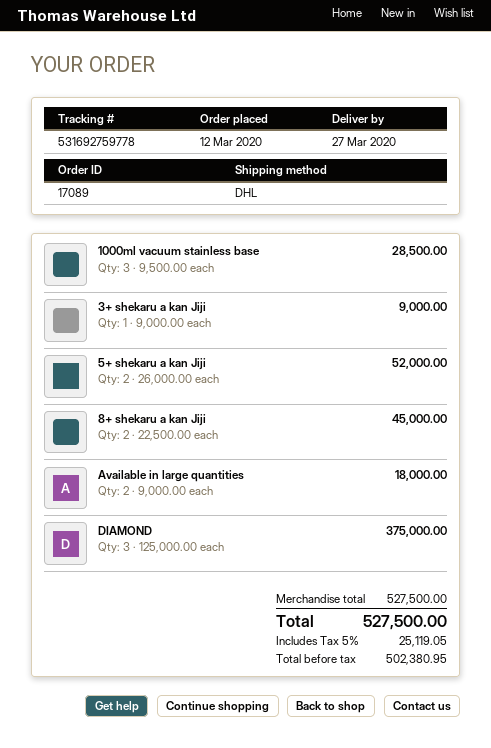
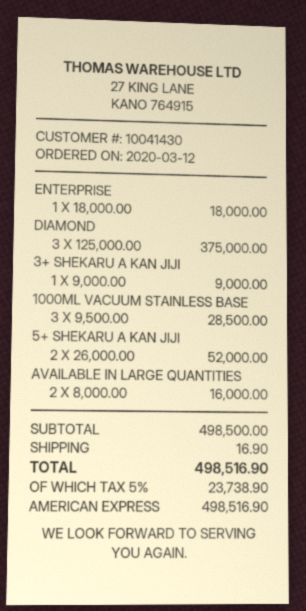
8+ shekaru a kan Jiji: 2 x 22500.00 = 45000.00 -> none
Available in large quantities: 2 x 9000.00 = 18000.00 -> 2 x 8000.00 = 16000.00
ENTERPRISE: none -> 1 x 18000.00 = 18000.00
subtotal: 527500.00 -> 498500.00
shipping: none -> 16.90
tax: 5% = 25119.05 -> 5% = 23738.90
total: 527500.00 -> 498516.90

